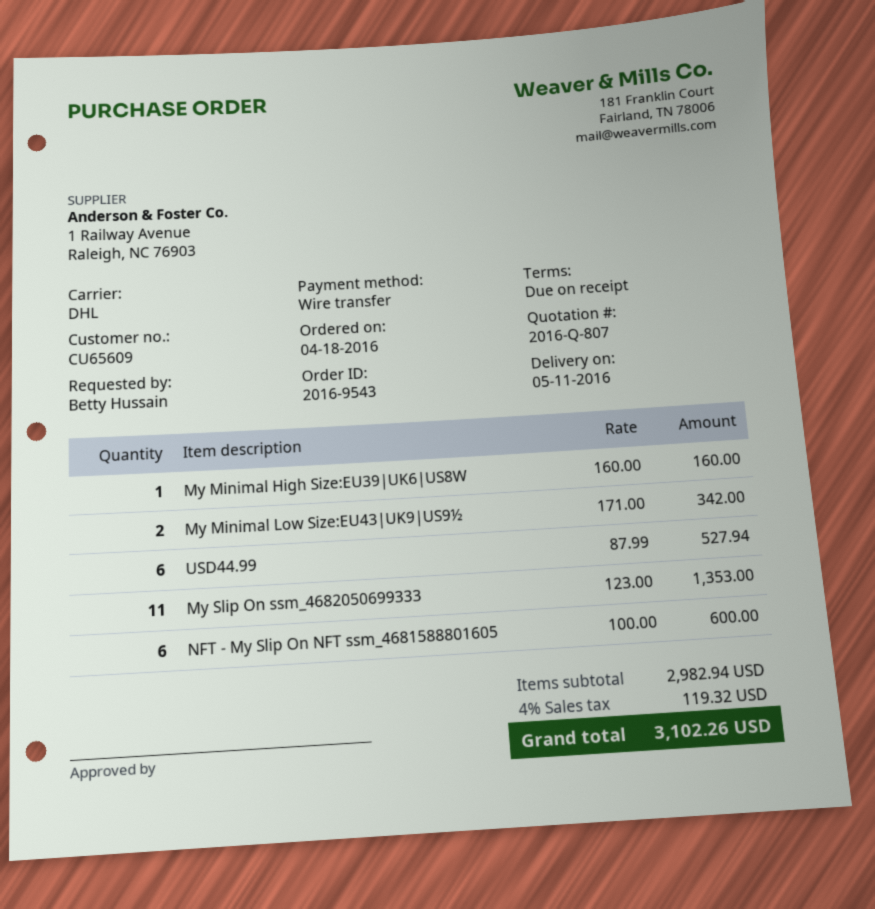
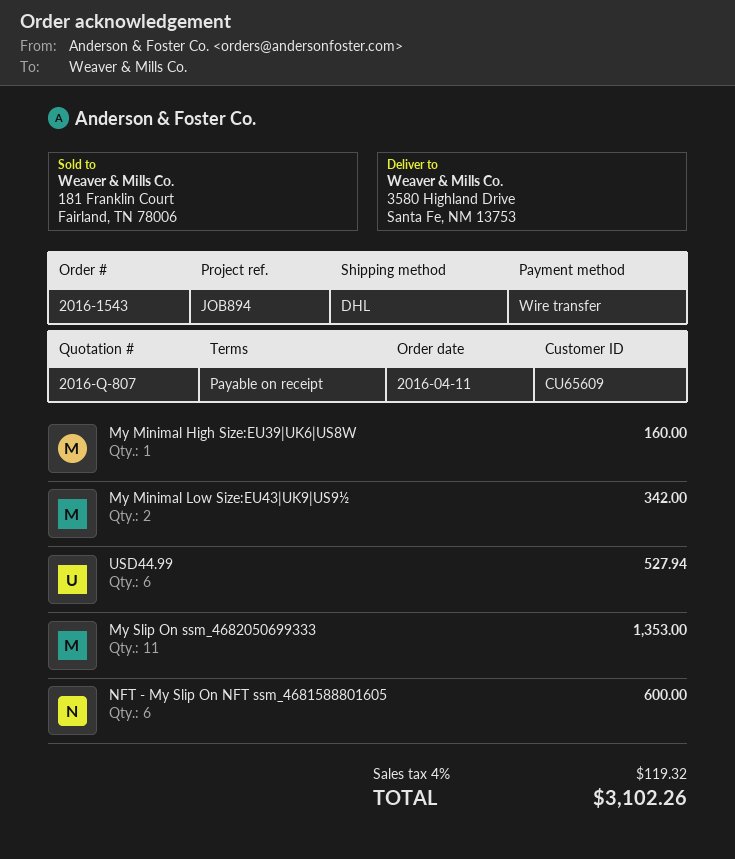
order number: 2016-9543 -> 2016-1543
order date: 2016-04-18 -> 2016-04-11

